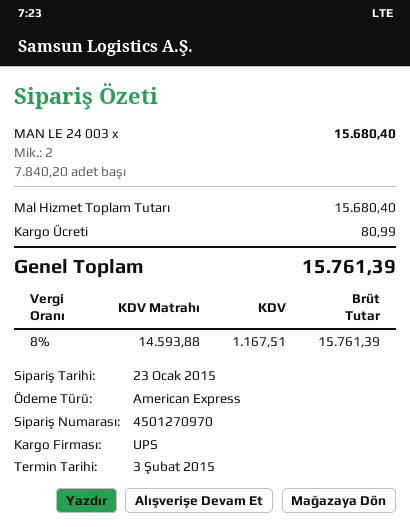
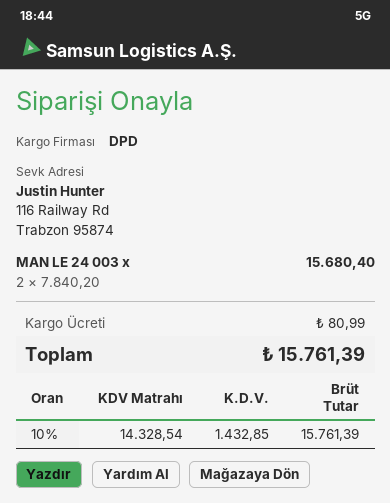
shipping method: UPS -> DPD
net: 14593.88 -> 14328.54
tax: 8% = 1167.51 -> 10% = 1432.85

